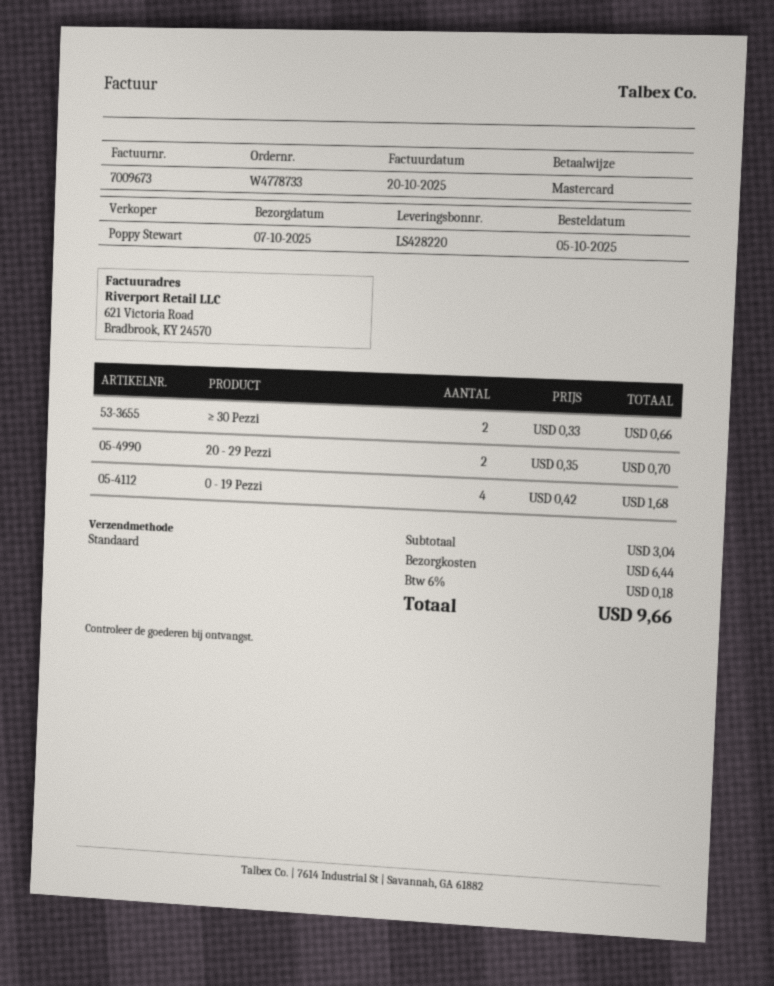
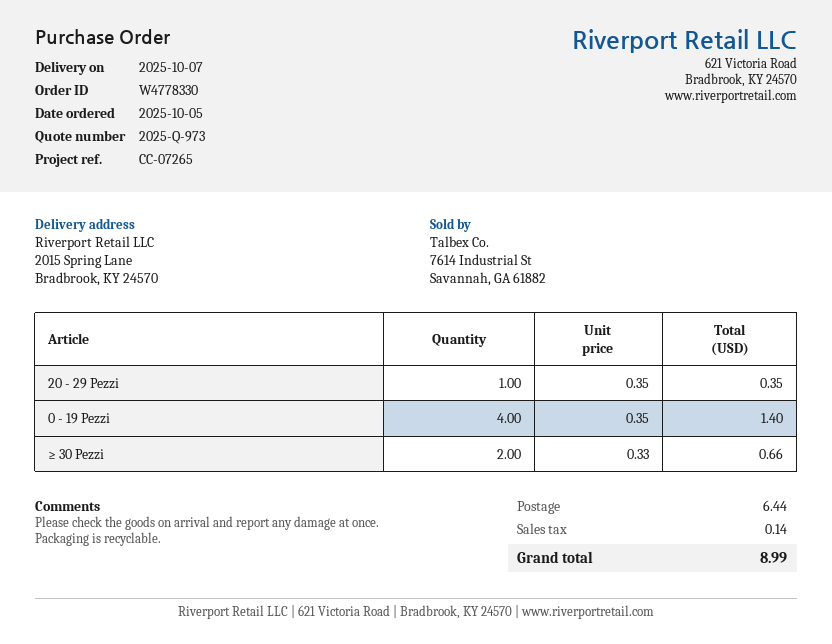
order number: W4778733 -> W4778330
20 - 29 Pezzi: 2 x 0.35 = 0.70 -> 1 x 0.35 = 0.35
0 - 19 Pezzi: 4 x 0.42 = 1.68 -> 4 x 0.35 = 1.40
tax: 0.18 -> 0.14
total: 9.66 -> 8.99

